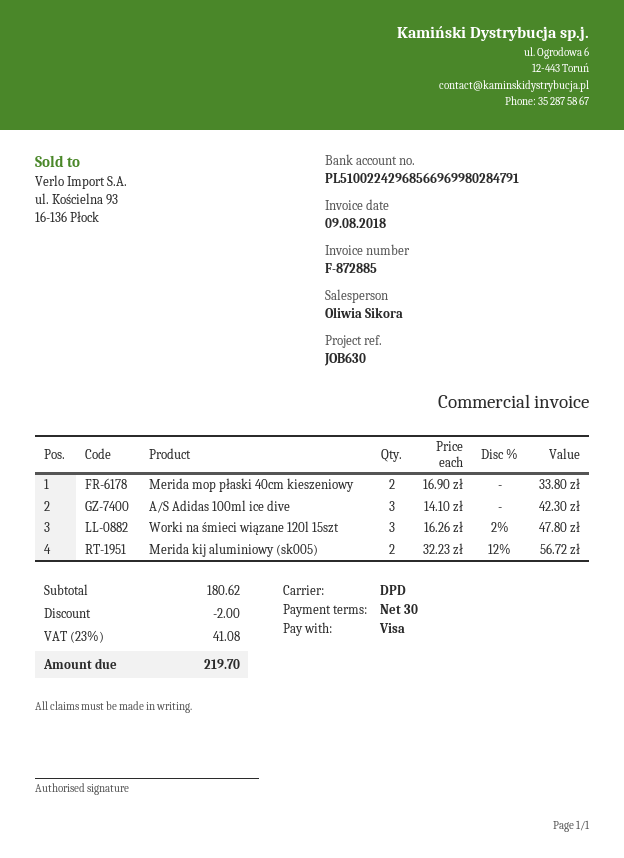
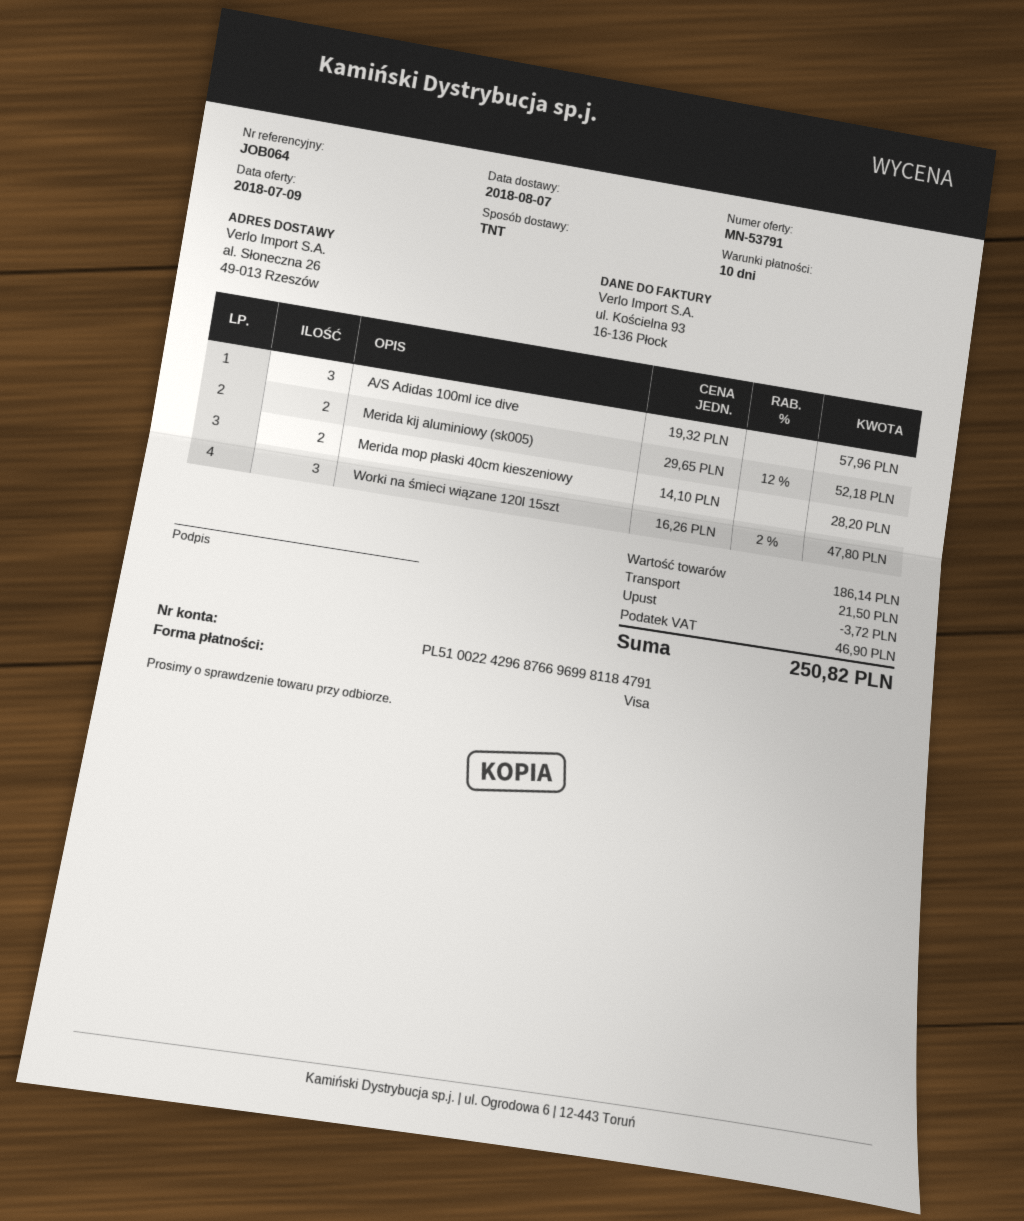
payment terms: 30 days -> 10 days
reference: JOB630 -> JOB064
bank account: PL51002242968566969980284791 -> PL51002242968766969981184791
shipping method: DPD -> TNT
Merida mop płaski 40cm kieszeniowy: 2 x 16.90 = 33.80 -> 2 x 14.10 = 28.20
A/S Adidas 100ml ice dive: 3 x 14.10 = 42.30 -> 3 x 19.32 = 57.96
Merida kij aluminiowy (sk005): 2 x 32.23 - 12% = 56.72 -> 2 x 29.65 - 12% = 52.18
subtotal: 180.62 -> 186.14
discount: 2.00 -> 3.72
shipping: none -> 21.50
tax: 41.08 -> 46.90
total: 219.70 -> 250.82

